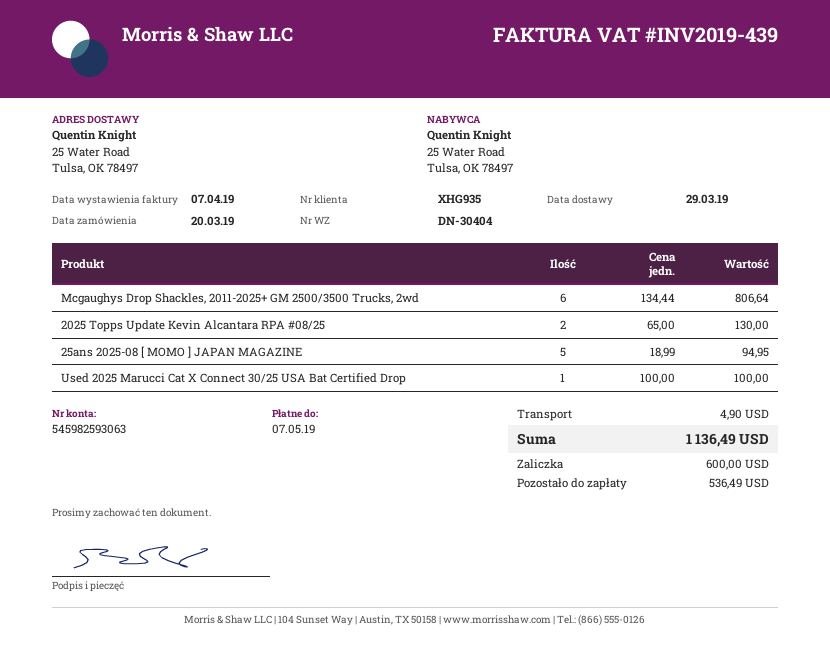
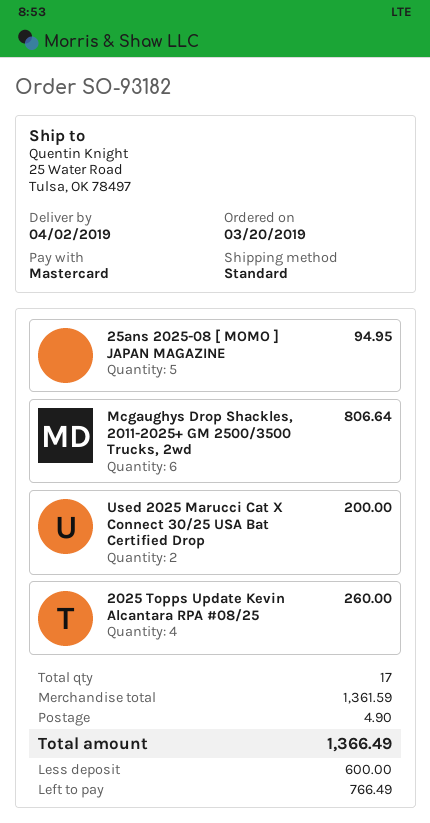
delivery date: 2019-03-29 -> 2019-04-02
2025 Topps Update Kevin Alcantara RPA #08/25: 2 for 130.00 -> 4 for 260.00
Used 2025 Marucci Cat X Connect 30/25 USA Bat Certified Drop: 1 for 100.00 -> 2 for 200.00
total: 1136.49 -> 1366.49
balance: 536.49 -> 766.49

